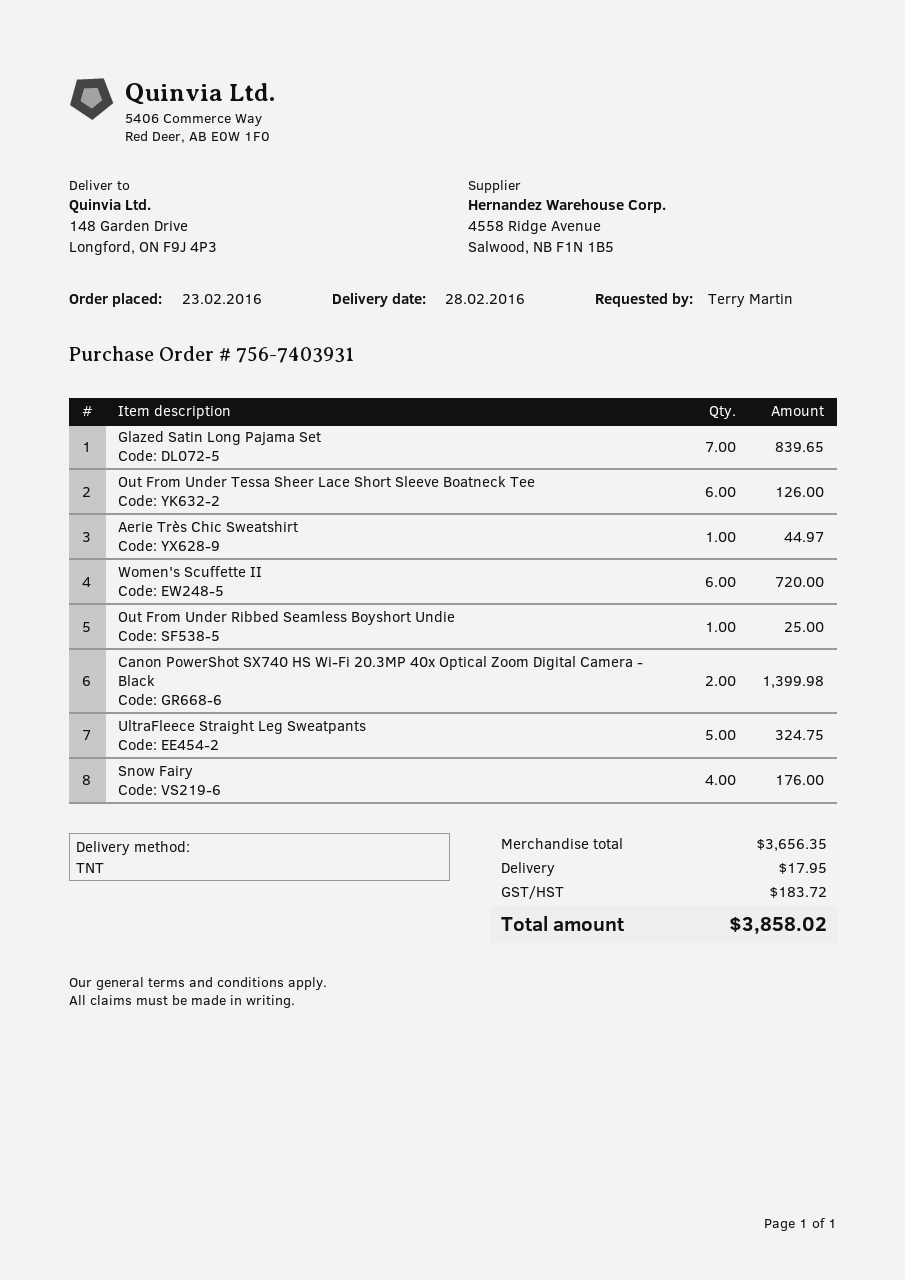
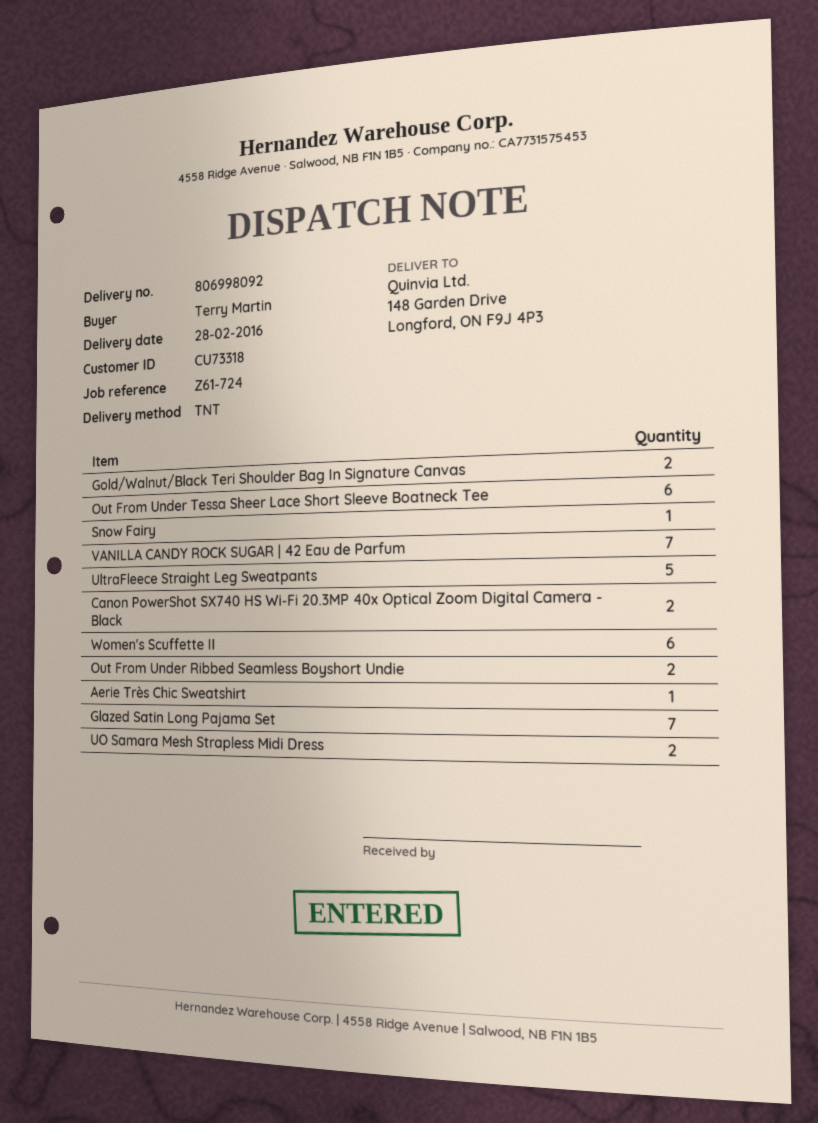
Out From Under Ribbed Seamless Boyshort Undie: 1 -> 2
Snow Fairy: 4 -> 1
Gold/Walnut/Black Teri Shoulder Bag In Signature Canvas: none -> 2
VANILLA CANDY ROCK SUGAR | 42 Eau de Parfum: none -> 7
UO Samara Mesh Strapless Midi Dress: none -> 2

